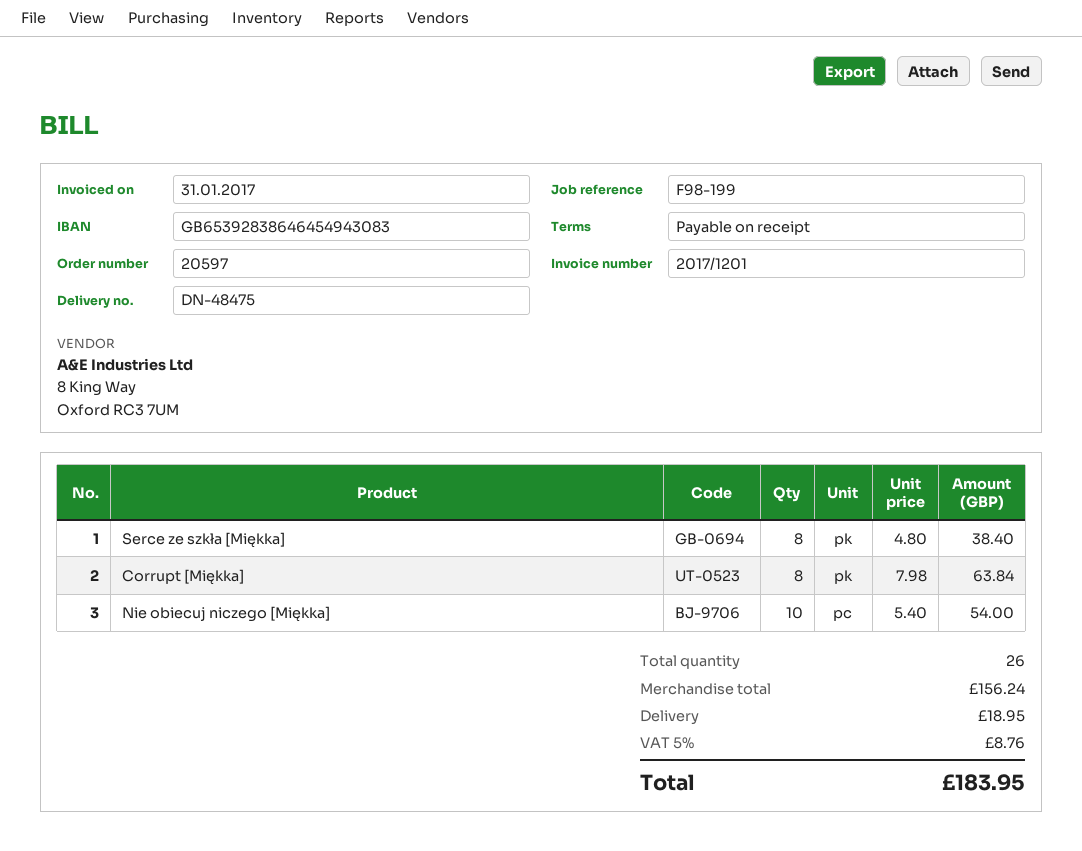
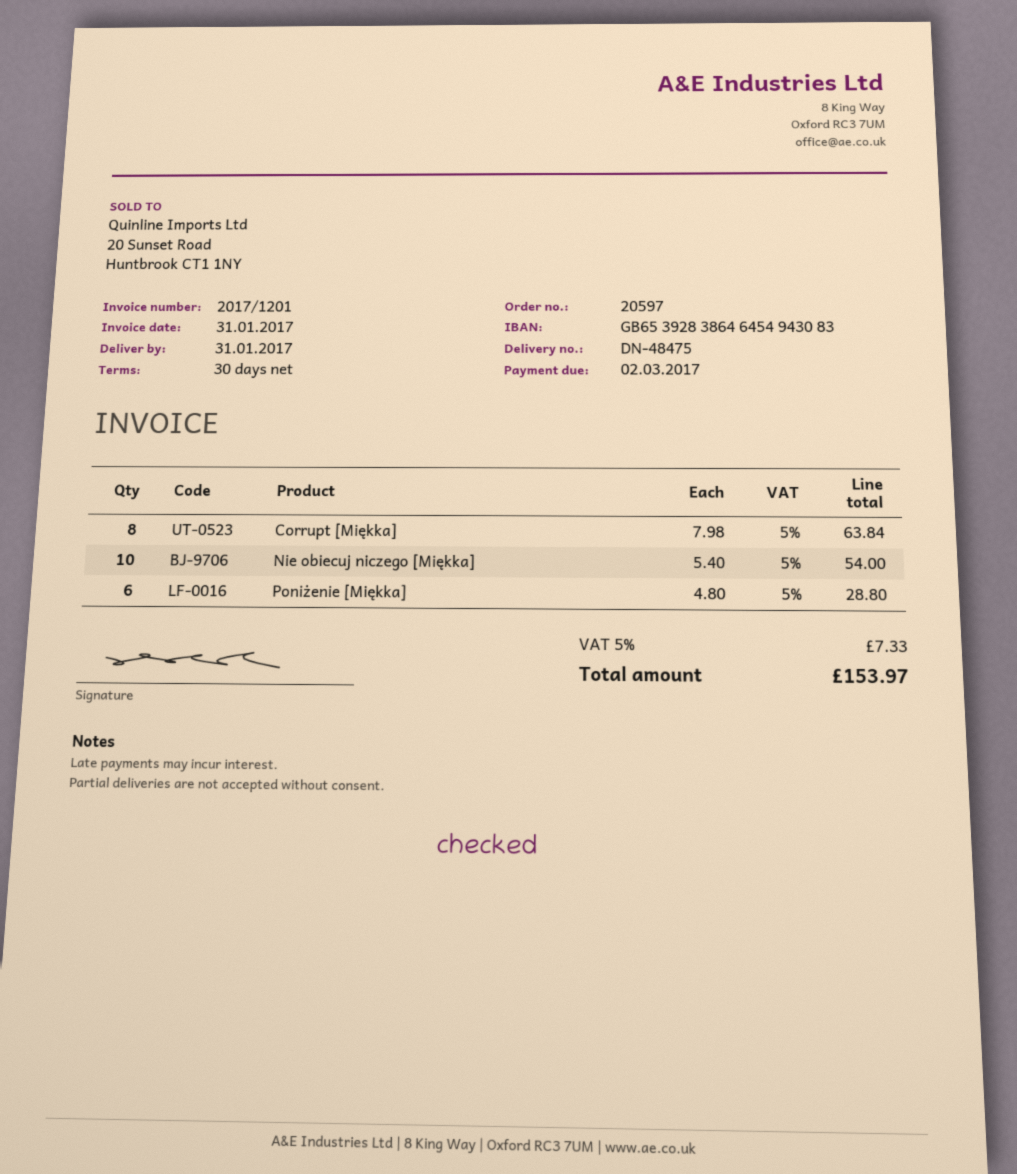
payment terms: on receipt -> 30 days
Serce ze szkła [Miękka]: 8 x 4.80 = 38.40 -> none
Poniżenie [Miękka]: none -> 6 x 4.80 = 28.80
shipping: 18.95 -> none
tax: 5% = 8.76 -> 5% = 7.33
total: 183.95 -> 153.97

